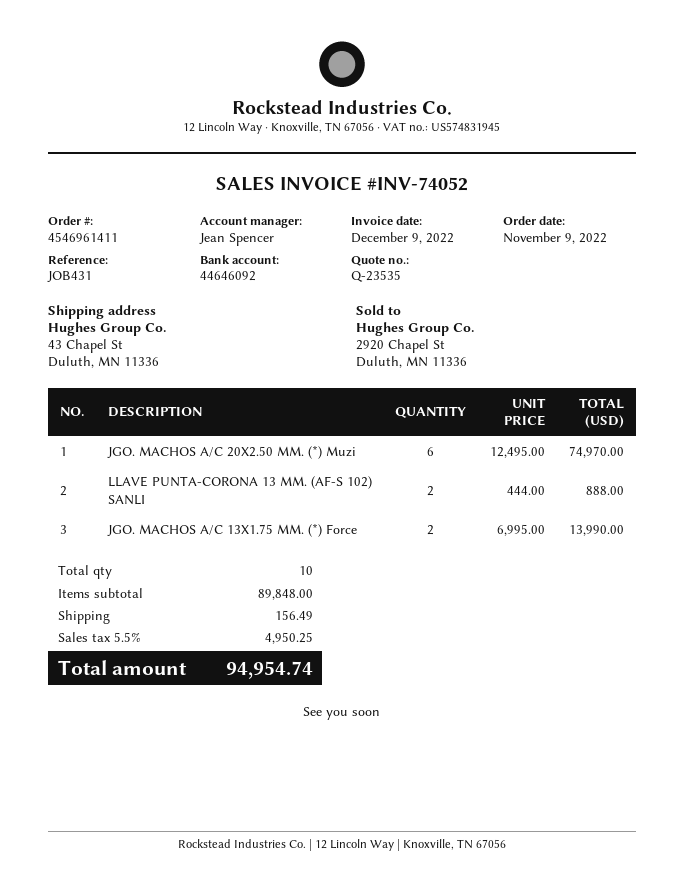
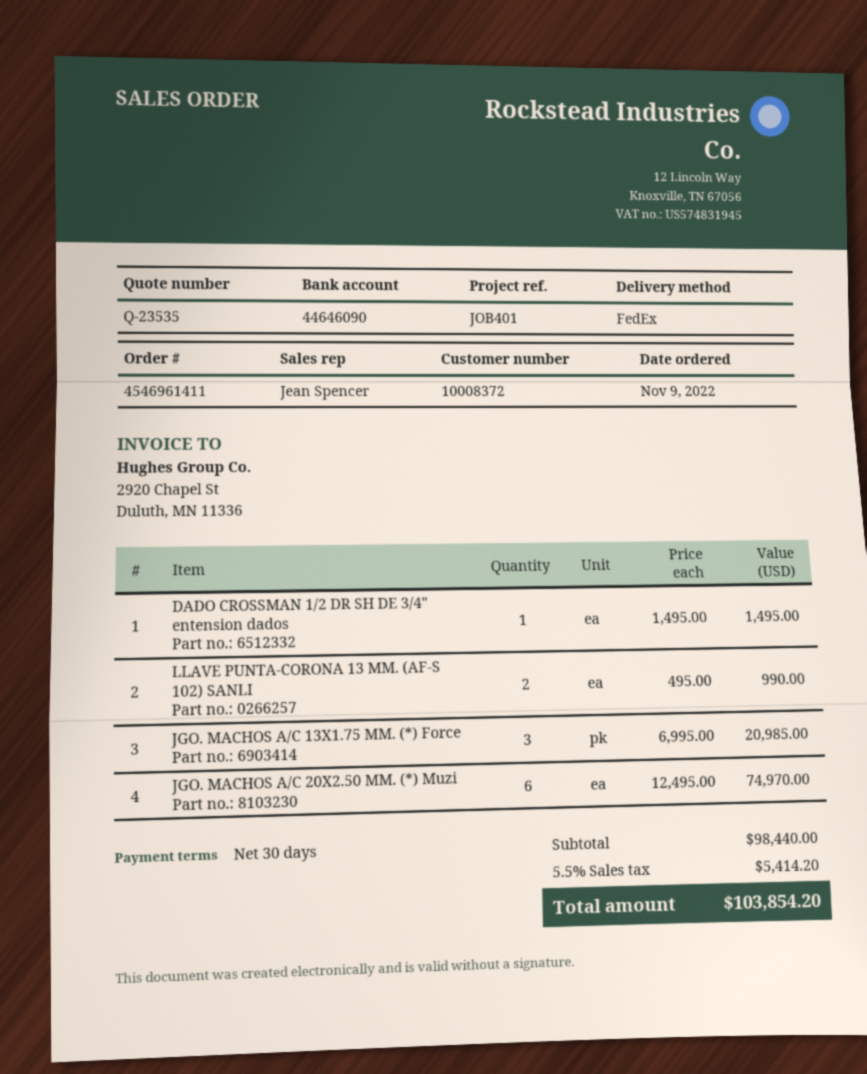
reference: JOB431 -> JOB401
bank account: 44646092 -> 44646090
LLAVE PUNTA-CORONA 13 MM. (AF-S 102) SANLI: 2 x 444.00 = 888.00 -> 2 x 495.00 = 990.00
JGO. MACHOS A/C 13X1.75 MM. (*) Force: 2 x 6995.00 = 13990.00 -> 3 x 6995.00 = 20985.00
DADO CROSSMAN 1/2 DR SH DE 3/4" entension dados: none -> 1 x 1495.00 = 1495.00
subtotal: 89848.00 -> 98440.00
shipping: 156.49 -> none
tax: 5.5% = 4950.25 -> 5.5% = 5414.20
total: 94954.74 -> 103854.20

